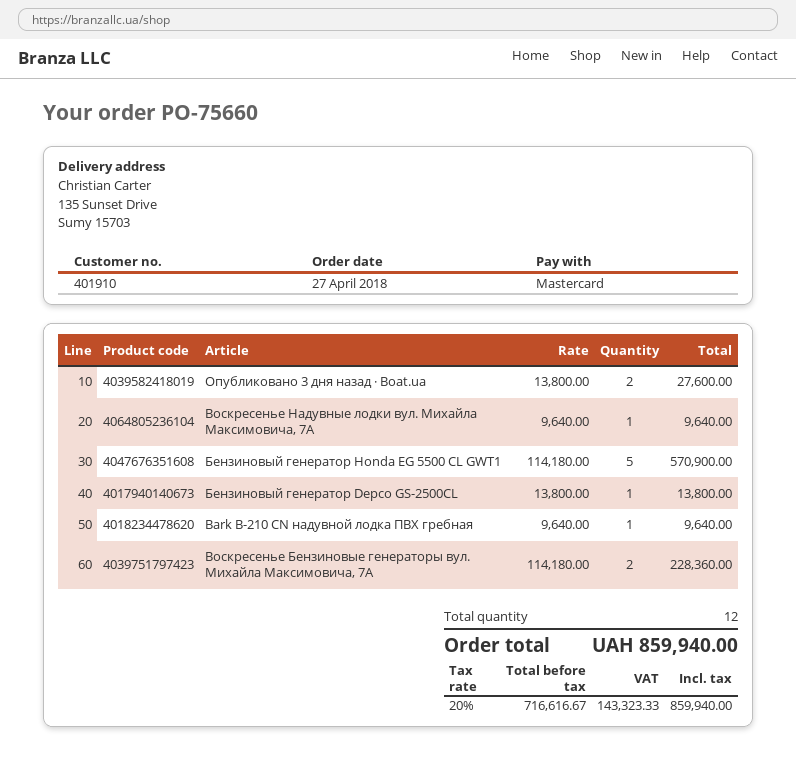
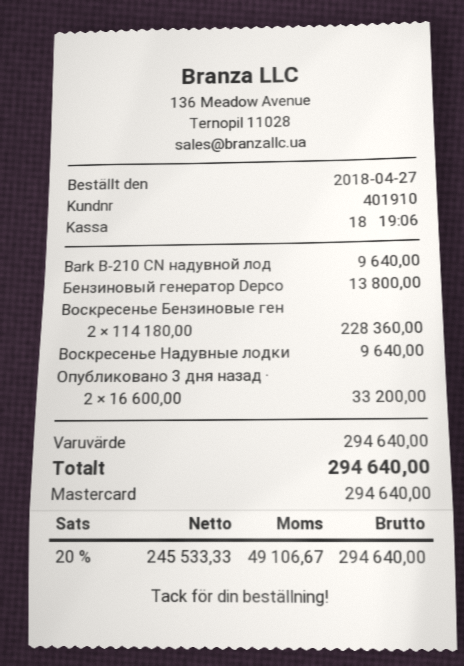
Опубликовано 3 дня назад · Boat.ua: 2 x 13800.00 = 27600.00 -> 2 x 16600.00 = 33200.00
Бензиновый генератор Honda EG 5500 CL GWT1: 5 x 114180.00 = 570900.00 -> none
net: 716616.67 -> 245533.33
tax: 20% = 143323.33 -> 20% = 49106.67
total: 859940.00 -> 294640.00

